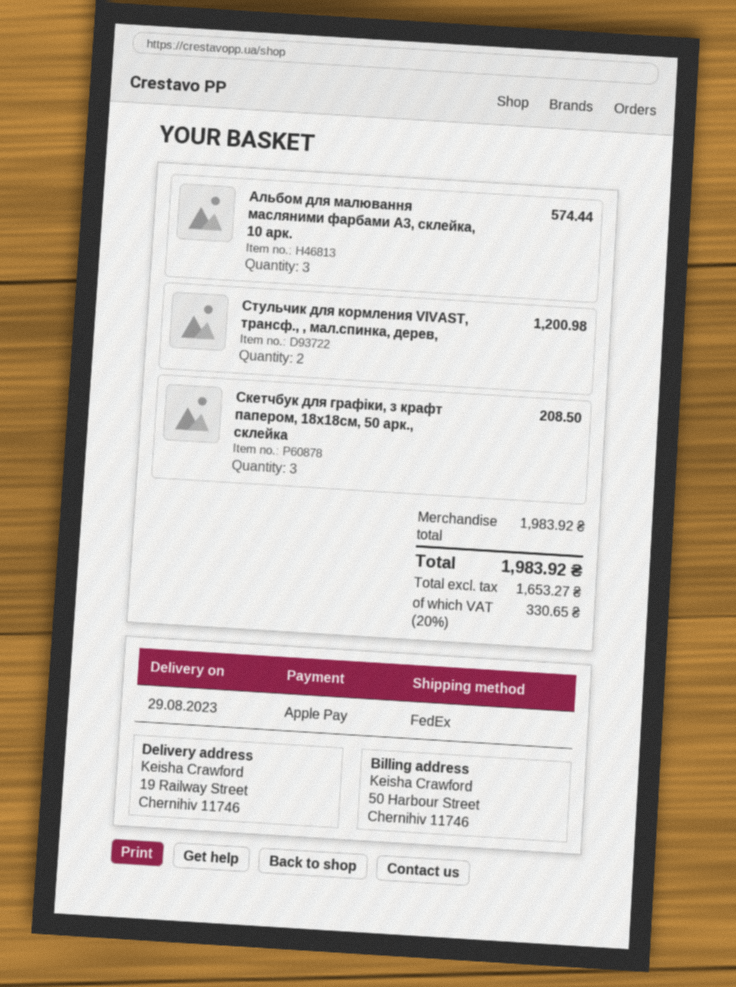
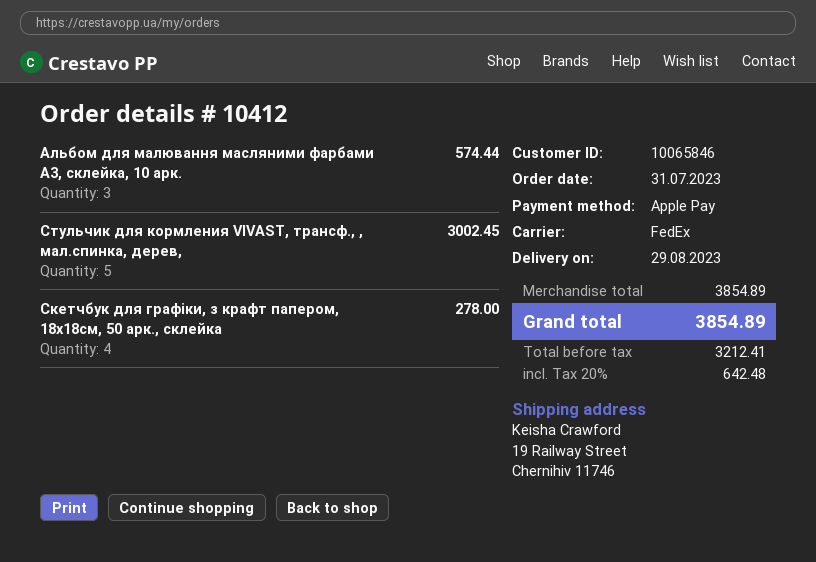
Стульчик для кормления VIVAST, трансф., , мал.спинка, дерев,: 2 for 1200.98 -> 5 for 3002.45
Скетчбук для графіки, з крафт папером, 18x18см, 50 арк., склейка: 3 for 208.50 -> 4 for 278.00
subtotal: 1983.92 -> 3854.89
net: 1653.27 -> 3212.41
tax: 20% = 330.65 -> 20% = 642.48
total: 1983.92 -> 3854.89

